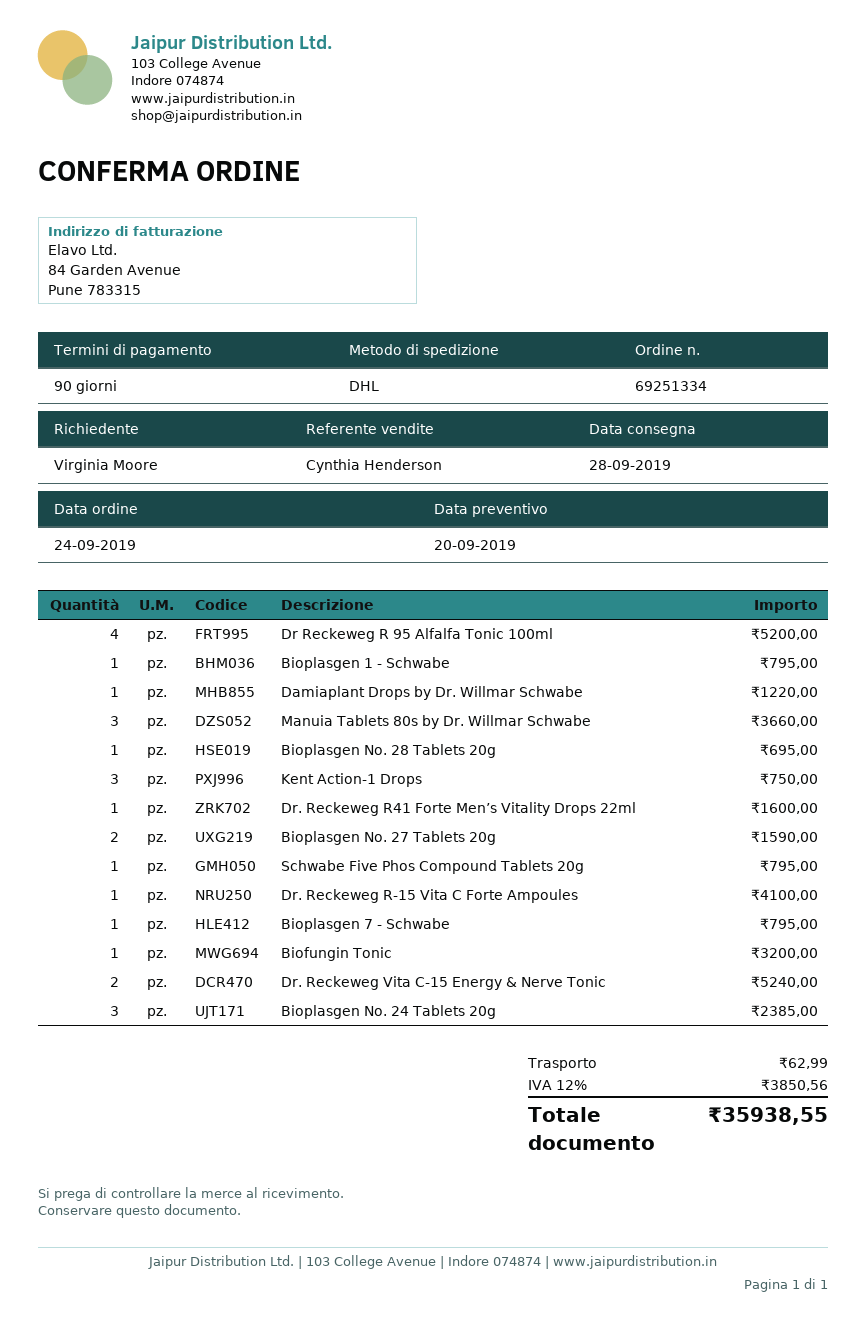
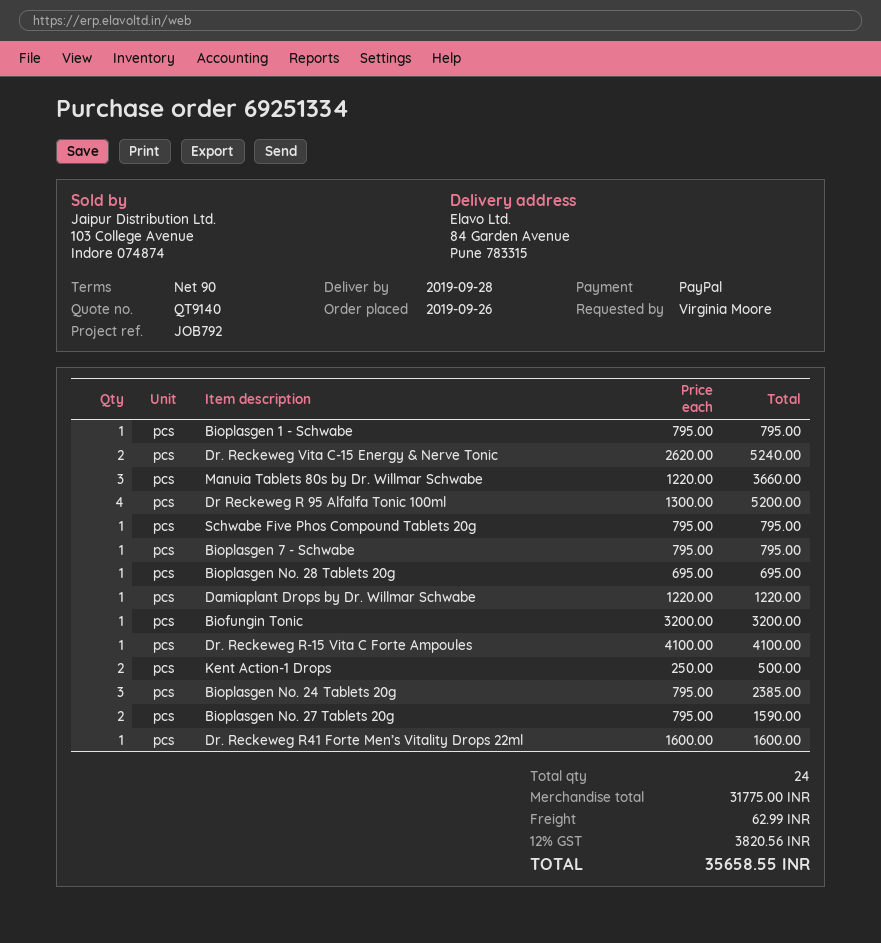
order date: 2019-09-24 -> 2019-09-26
Kent Action-1 Drops: 3 for 750.00 -> 2 for 500.00
tax: 12% = 3850.56 -> 12% = 3820.56
total: 35938.55 -> 35658.55

